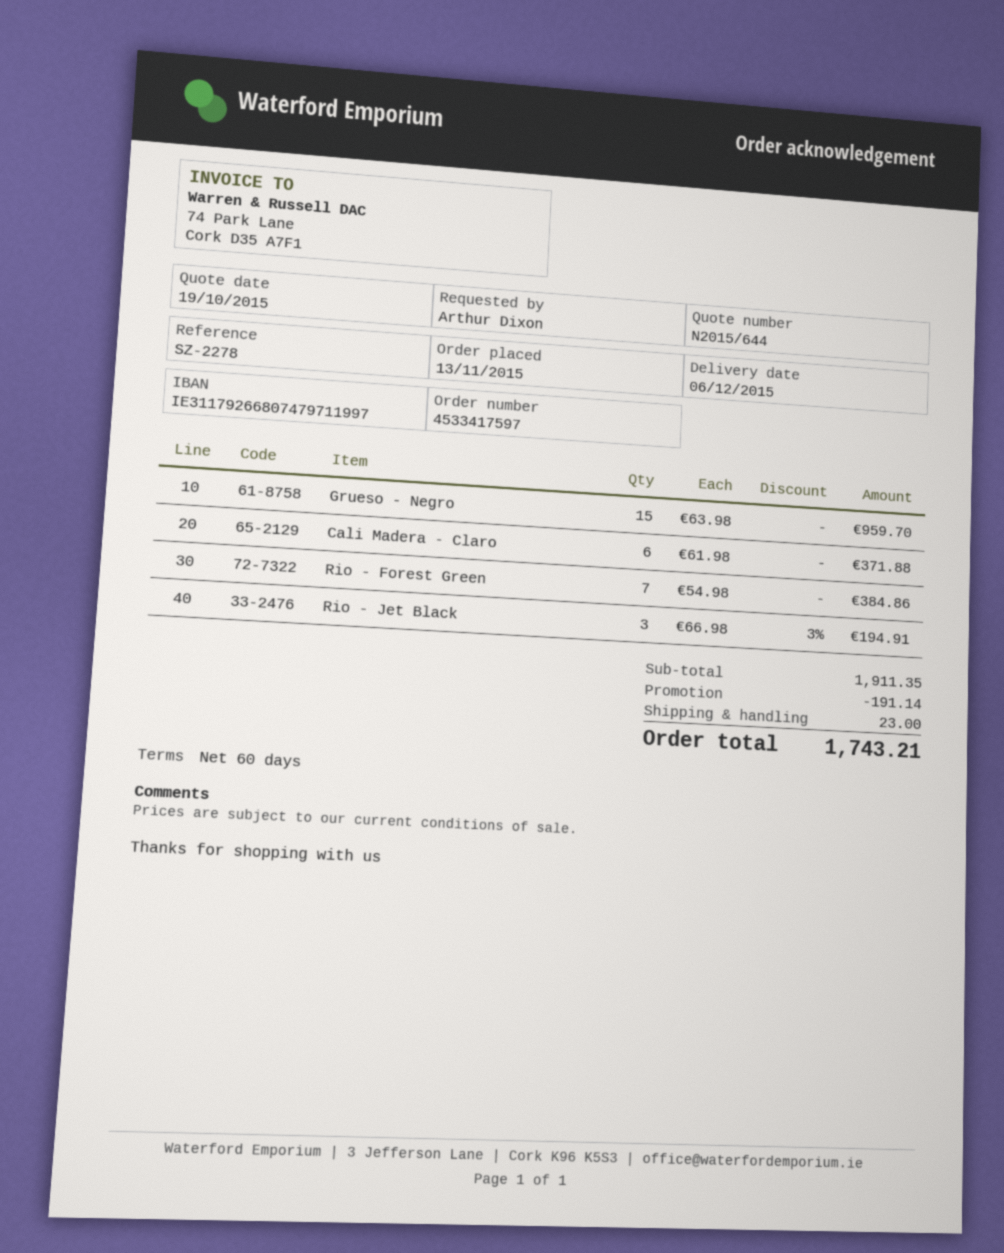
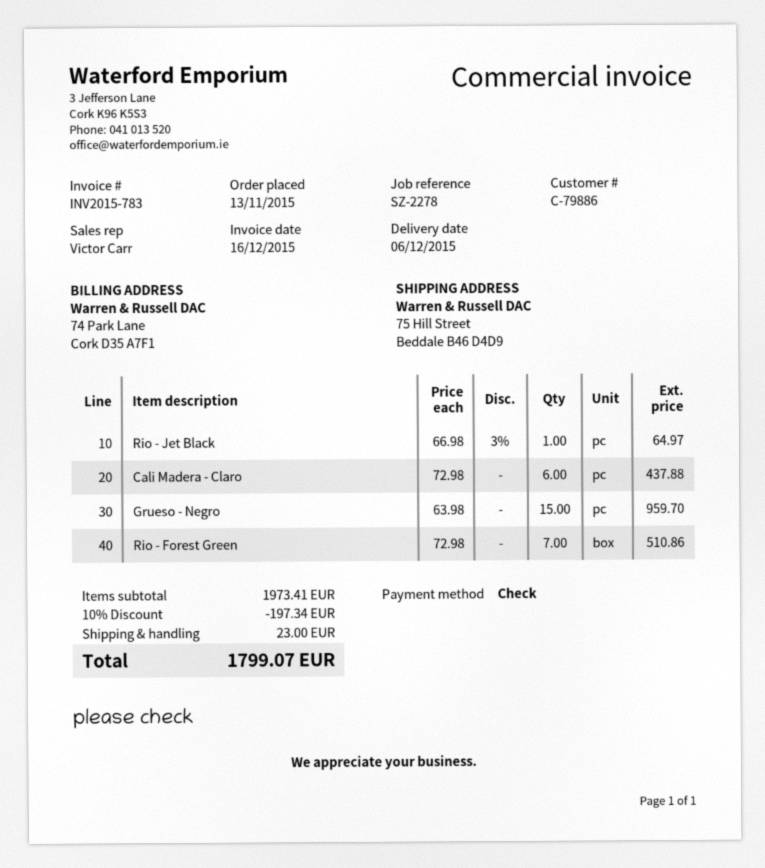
Cali Madera - Claro: 6 x 61.98 = 371.88 -> 6 x 72.98 = 437.88
Rio - Forest Green: 7 x 54.98 = 384.86 -> 7 x 72.98 = 510.86
Rio - Jet Black: 3 x 66.98 - 3% = 194.91 -> 1 x 66.98 - 3% = 64.97
subtotal: 1911.35 -> 1973.41
discount: 191.14 -> 197.34
total: 1743.21 -> 1799.07

